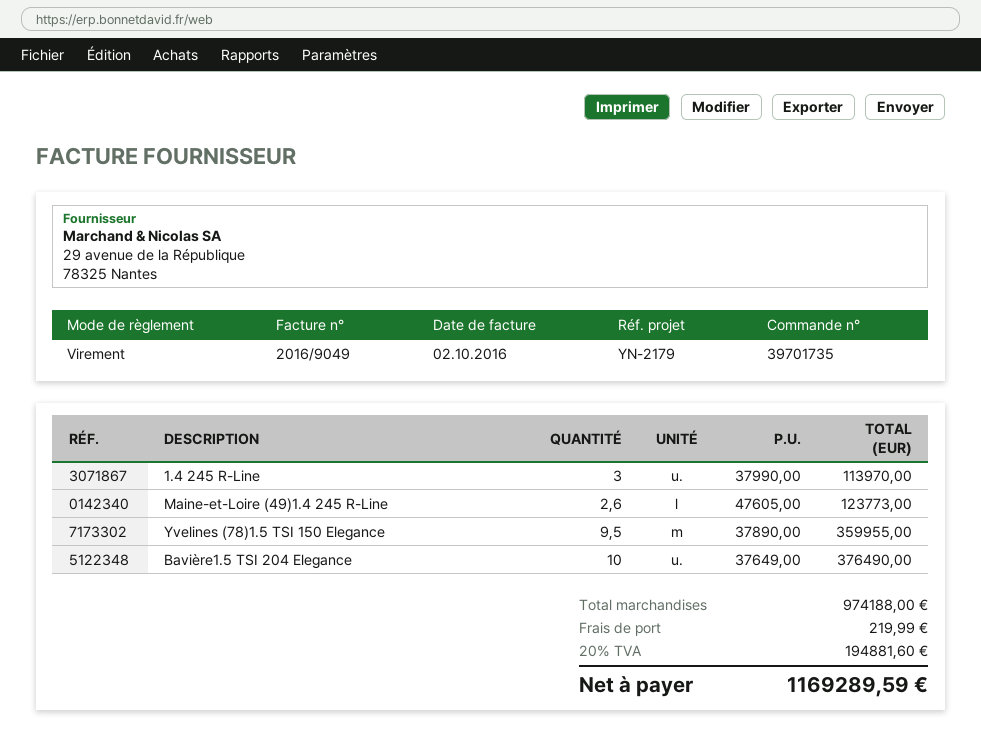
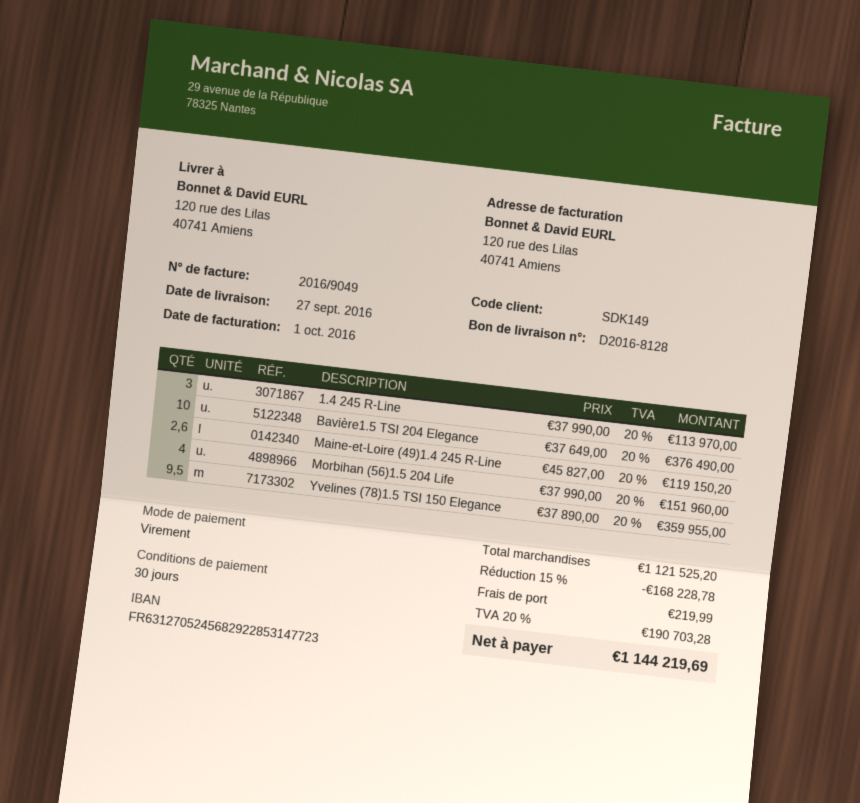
invoice date: 2016-10-02 -> 2016-10-01
Maine-et-Loire (49)1.4 245 R-Line: 2.6 x 47605.00 = 123773.00 -> 2.6 x 45827.00 = 119150.20
Morbihan (56)1.5 204 Life: none -> 4 x 37990.00 = 151960.00
subtotal: 974188.00 -> 1121525.20
discount: none -> 15% = 168228.78
tax: 20% = 194881.60 -> 20% = 190703.28
total: 1169289.59 -> 1144219.69

